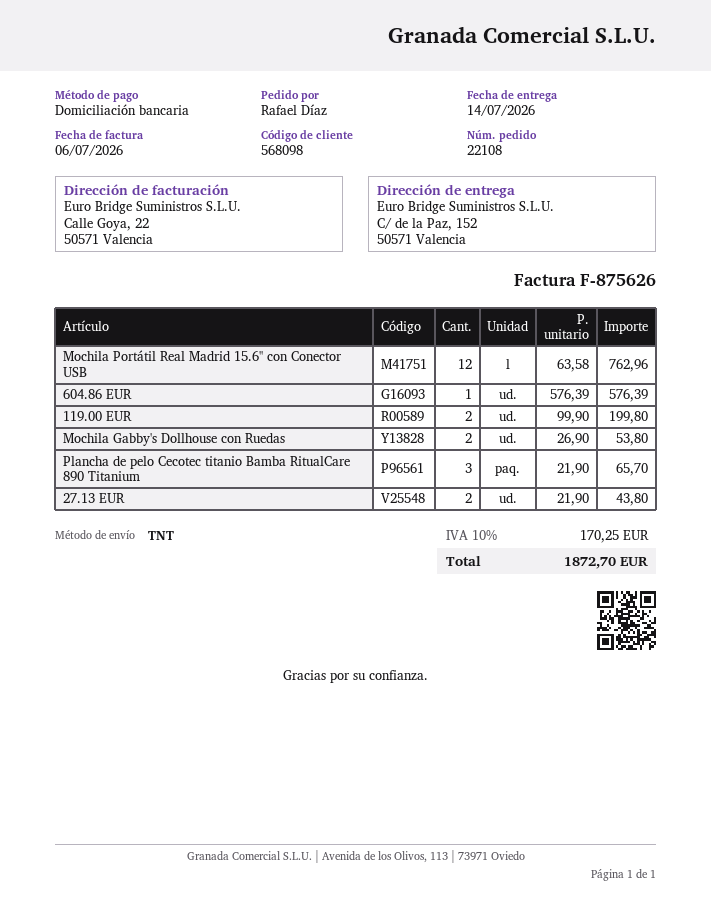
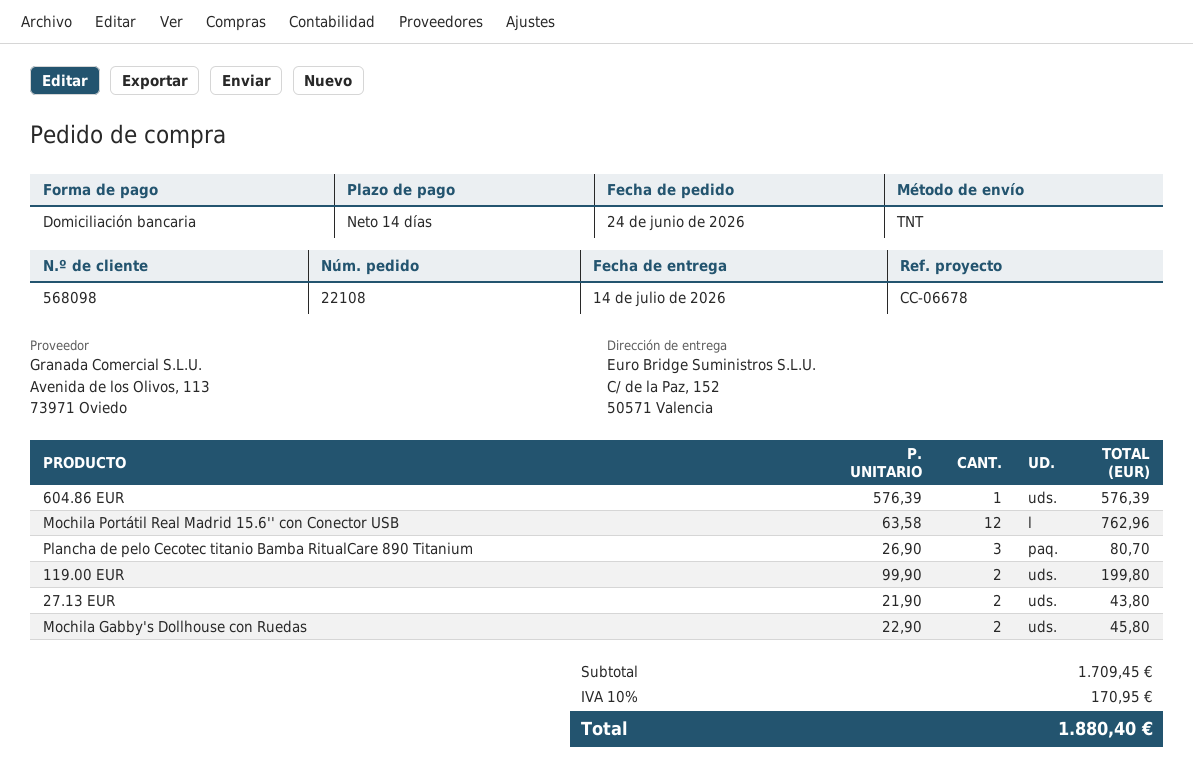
Mochila Gabby's Dollhouse con Ruedas: 2 x 26.90 = 53.80 -> 2 x 22.90 = 45.80
Plancha de pelo Cecotec titanio Bamba RitualCare 890 Titanium: 3 x 21.90 = 65.70 -> 3 x 26.90 = 80.70
tax: 10% = 170.25 -> 10% = 170.95
total: 1872.70 -> 1880.40

